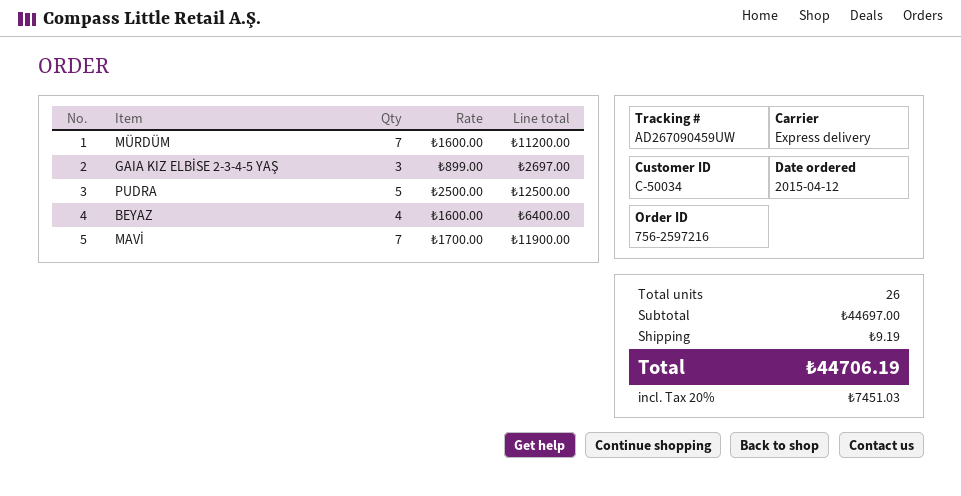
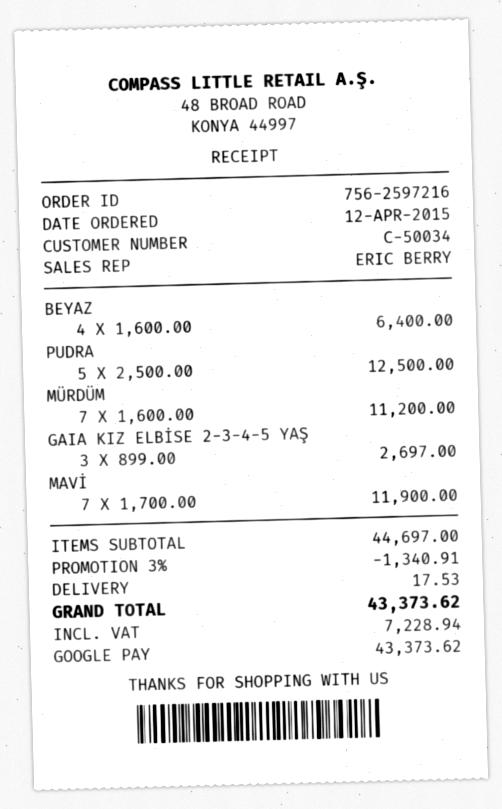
discount: none -> 3% = 1340.91
shipping: 9.19 -> 17.53
tax: 7451.03 -> 7228.94
total: 44706.19 -> 43373.62

